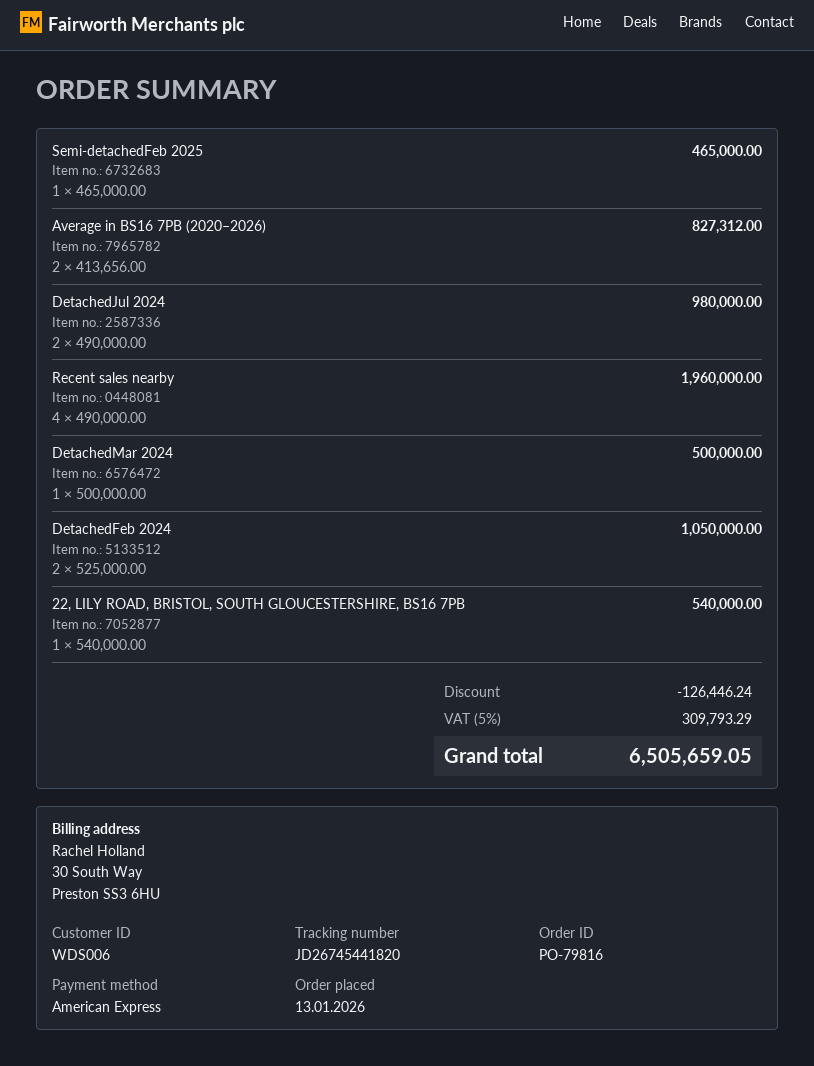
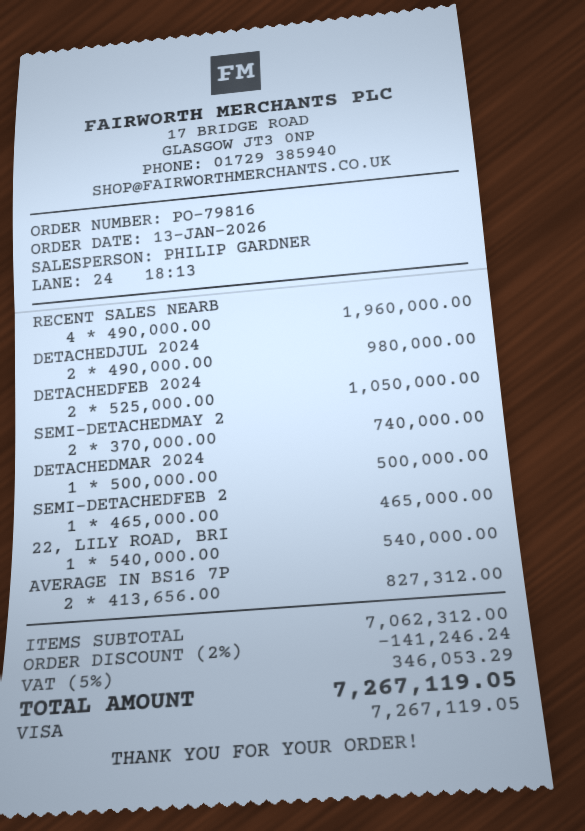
payment method: American Express -> Visa
SEMI-DETACHEDMAY 2: none -> 2 x 370000.00 = 740000.00
discount: 126446.24 -> 141246.24
tax: 5% = 309793.29 -> 5% = 346053.29
total: 6505659.05 -> 7267119.05

